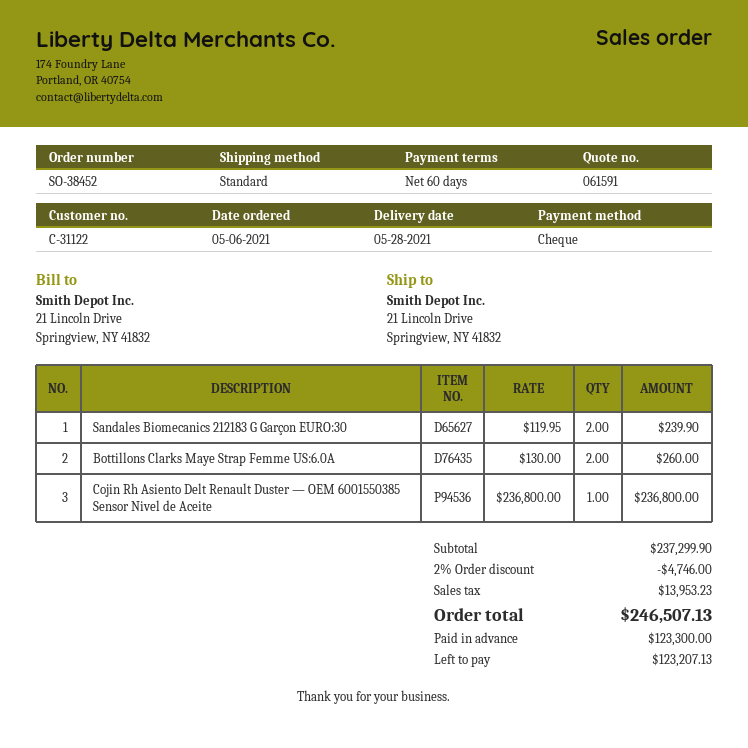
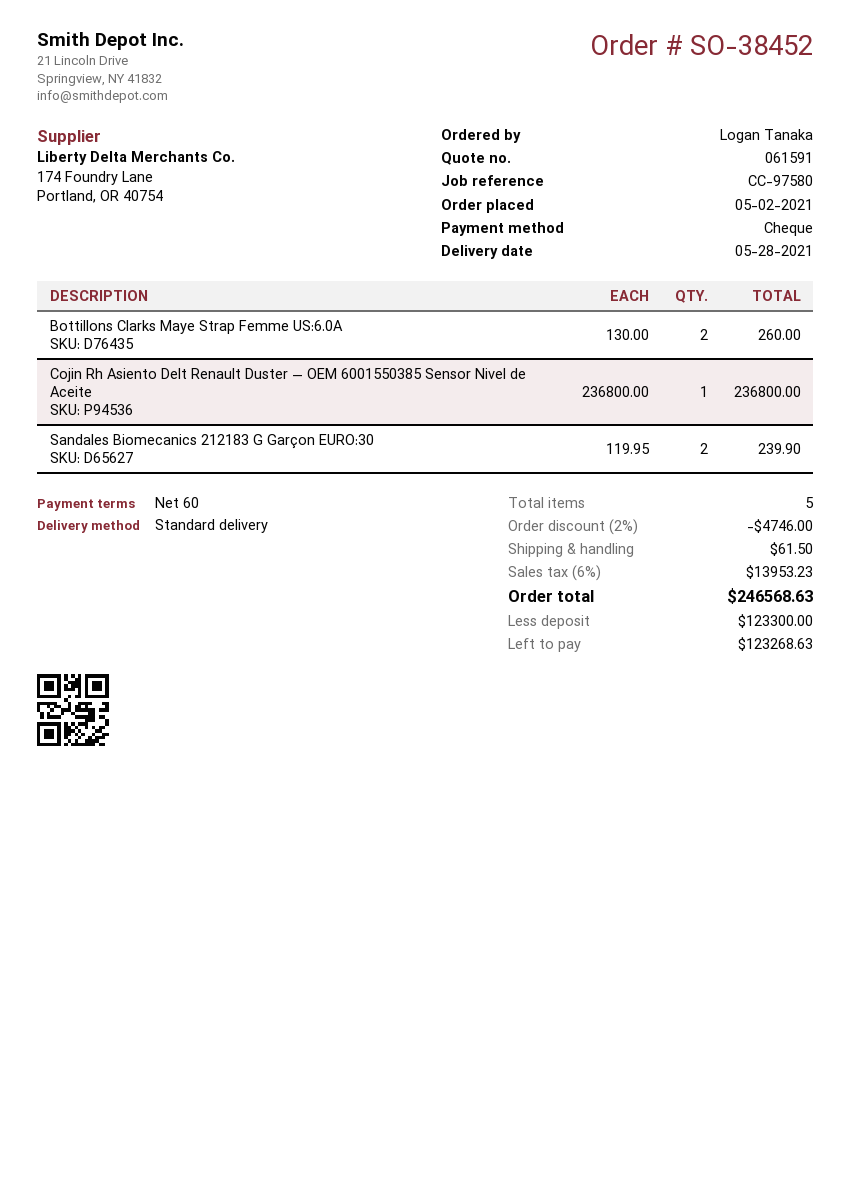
order date: 2021-05-06 -> 2021-05-02
shipping: none -> 61.50
total: 246507.13 -> 246568.63
balance: 123207.13 -> 123268.63

